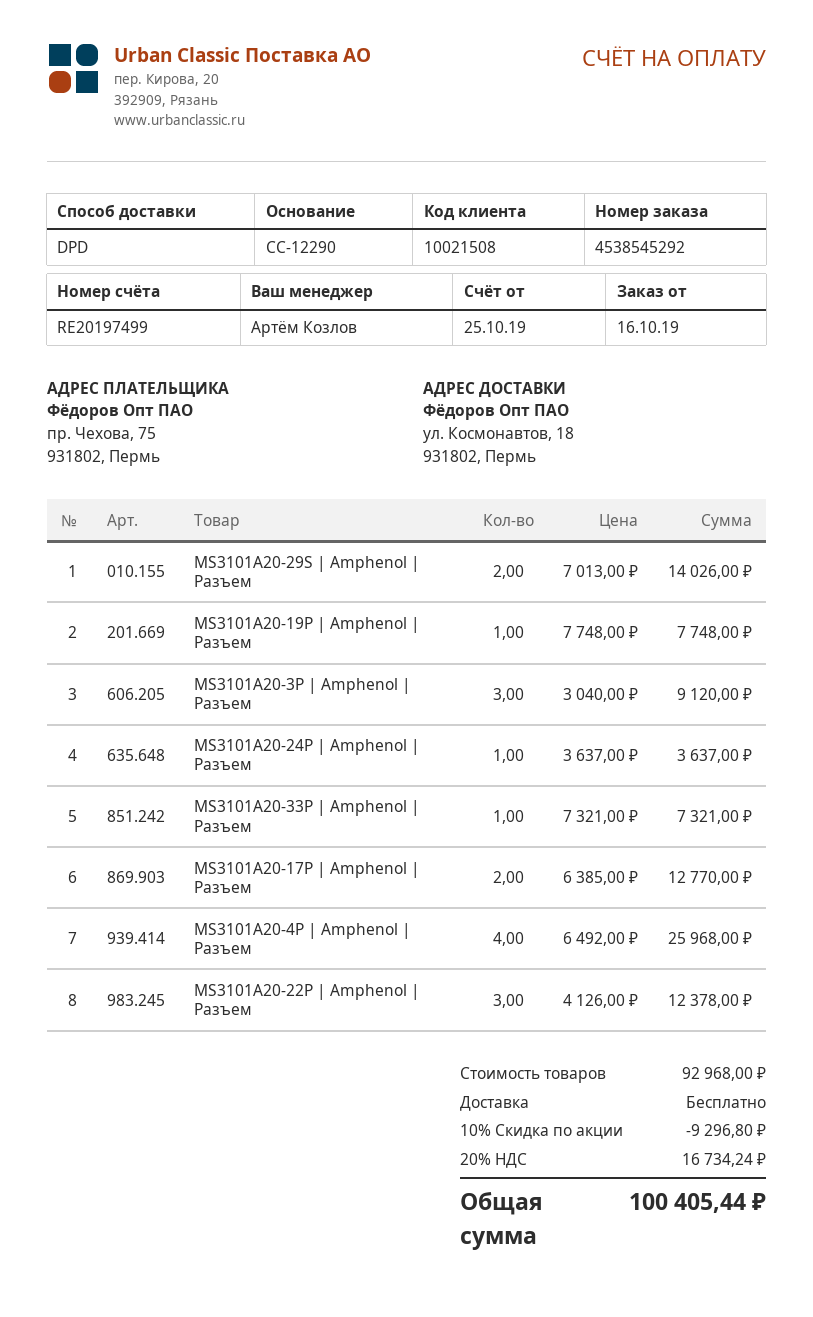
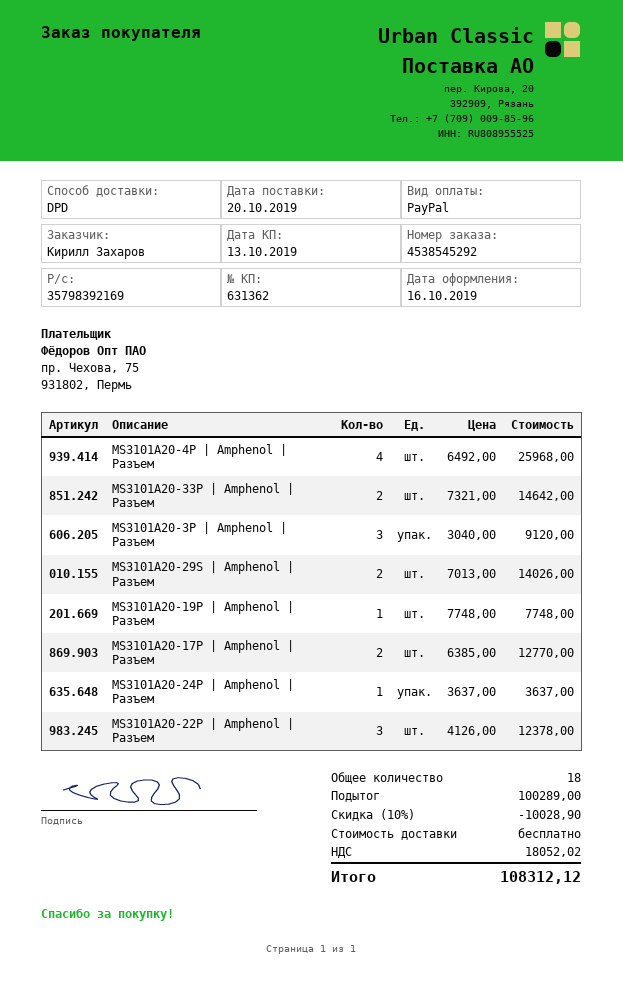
MS3101A20-33P | Amphenol | Разъем: 1 x 7321.00 = 7321.00 -> 2 x 7321.00 = 14642.00
subtotal: 92968.00 -> 100289.00
discount: 10% = 9296.80 -> 10% = 10028.90
tax: 16734.24 -> 18052.02
total: 100405.44 -> 108312.12

